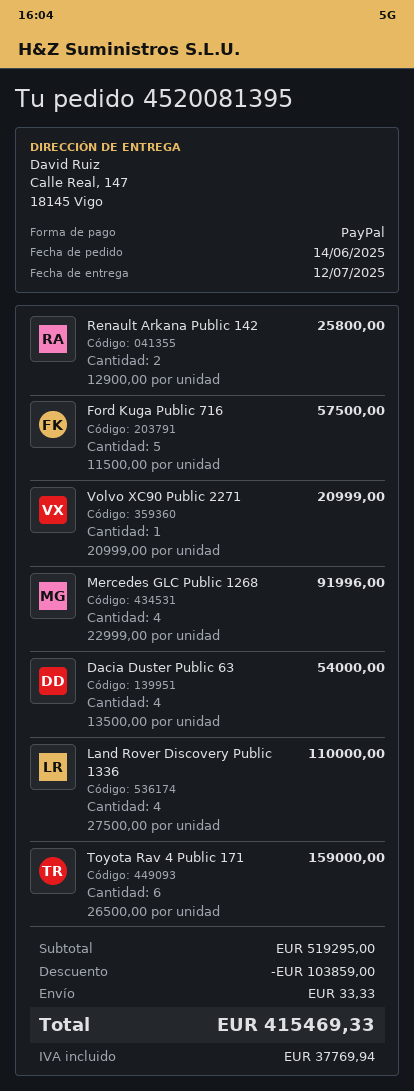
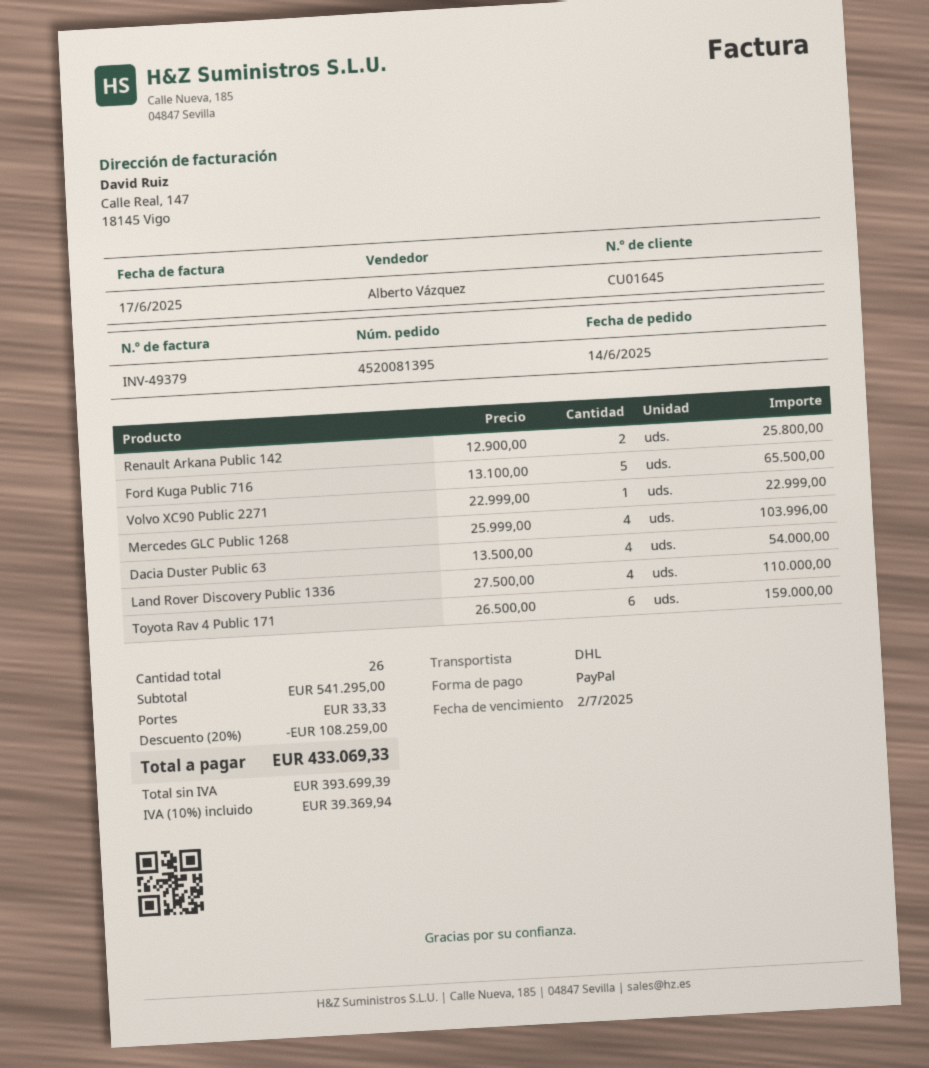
Ford Kuga Public 716: 5 x 11500.00 = 57500.00 -> 5 x 13100.00 = 65500.00
Volvo XC90 Public 2271: 1 x 20999.00 = 20999.00 -> 1 x 22999.00 = 22999.00
Mercedes GLC Public 1268: 4 x 22999.00 = 91996.00 -> 4 x 25999.00 = 103996.00
subtotal: 519295.00 -> 541295.00
discount: 103859.00 -> 108259.00
tax: 37769.94 -> 39369.94
total: 415469.33 -> 433069.33

